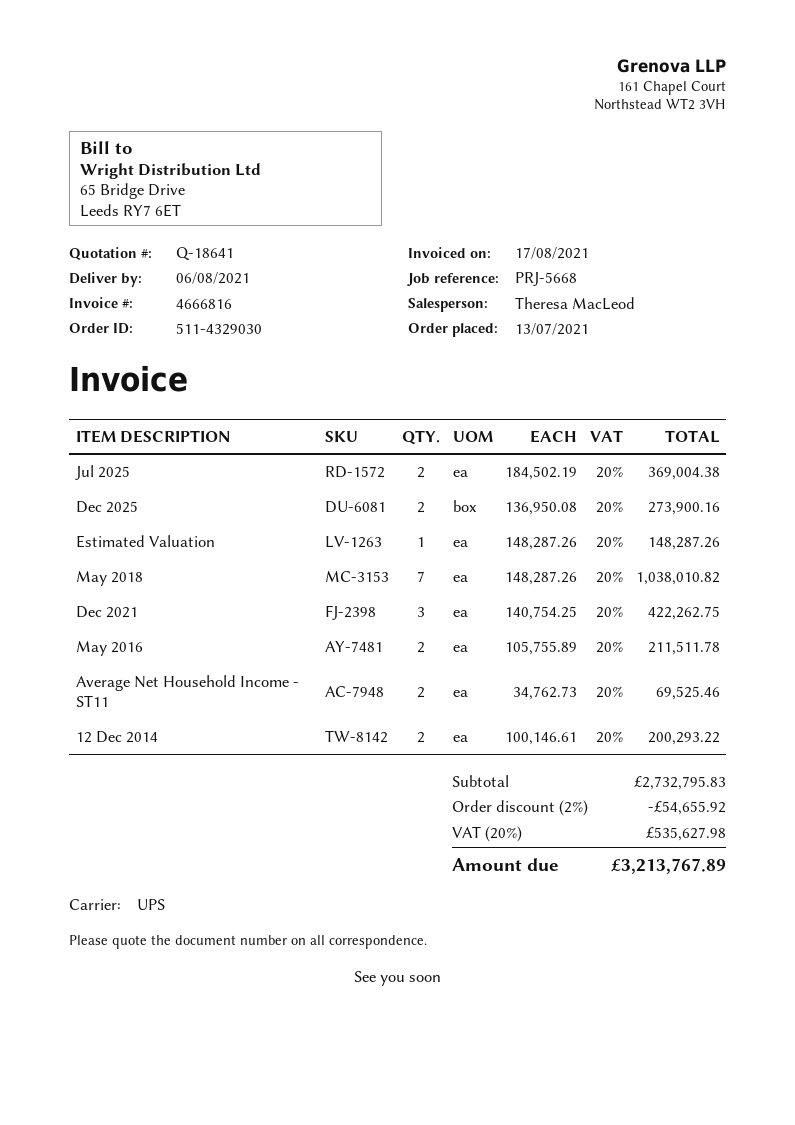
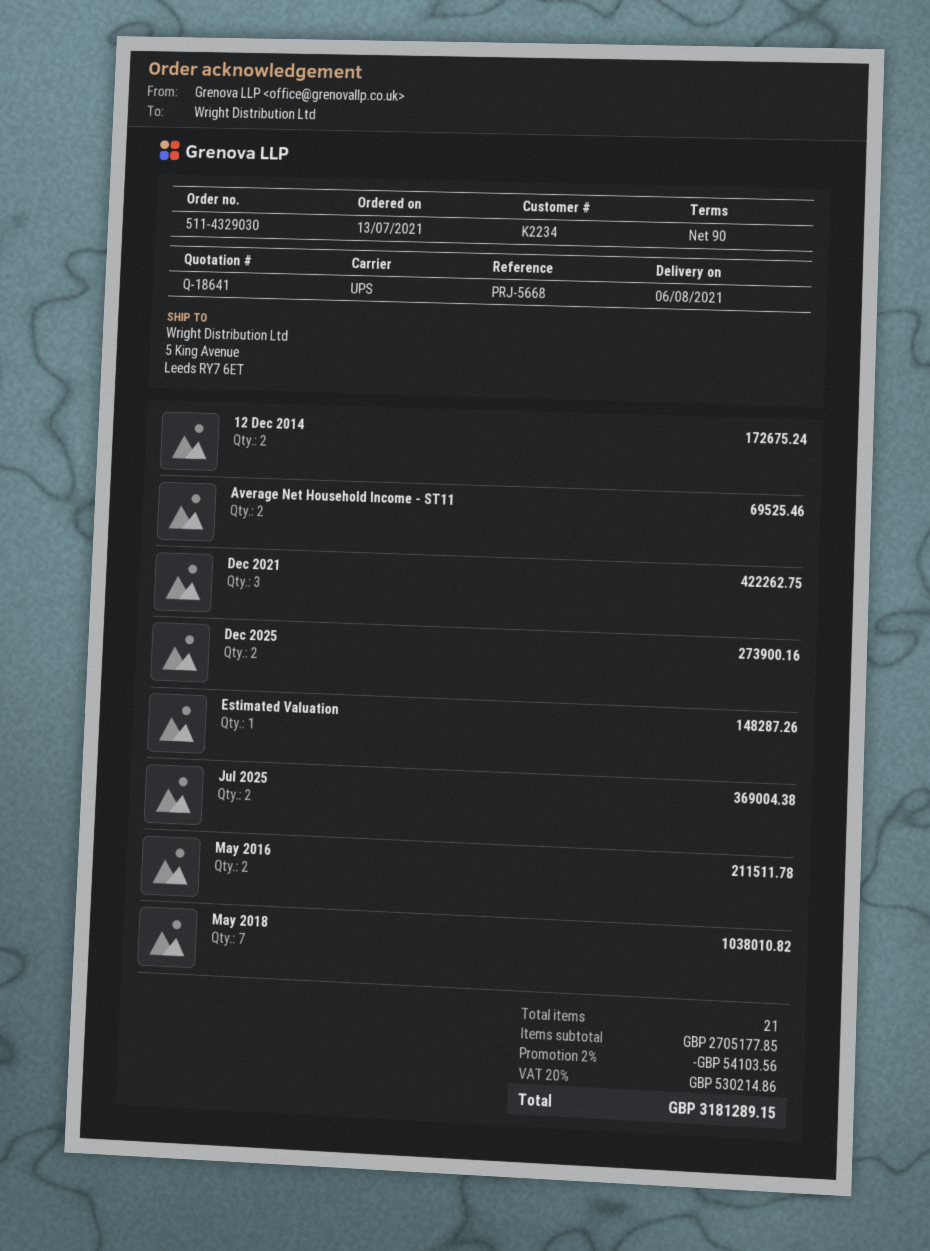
12 Dec 2014: 2 for 200293.22 -> 2 for 172675.24
subtotal: 2732795.83 -> 2705177.85
discount: 2% = 54655.92 -> 2% = 54103.56
tax: 20% = 535627.98 -> 20% = 530214.86
total: 3213767.89 -> 3181289.15

